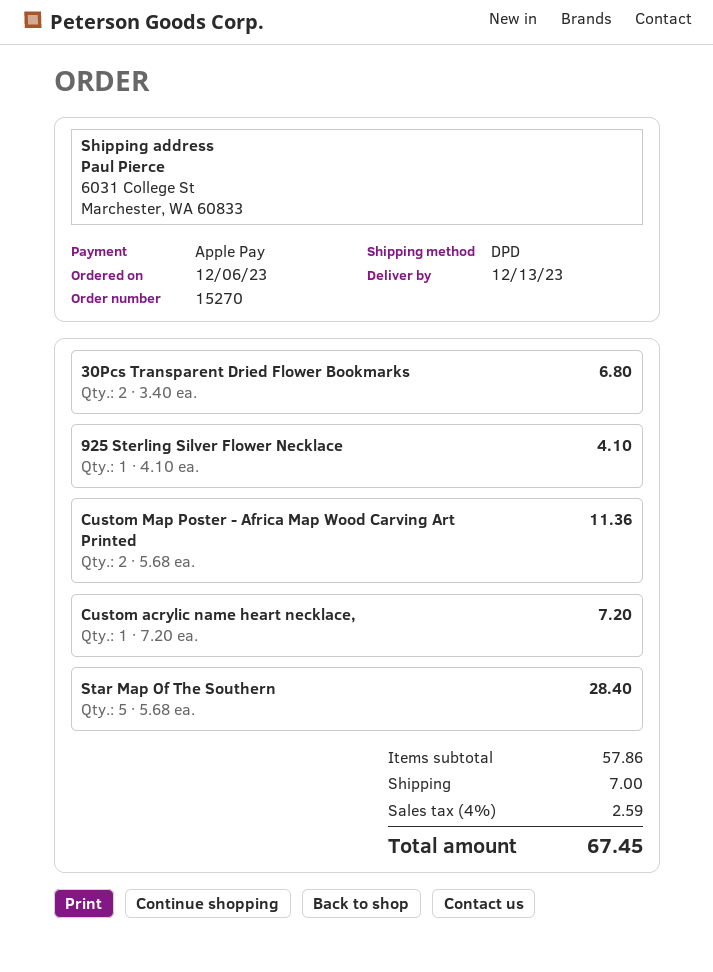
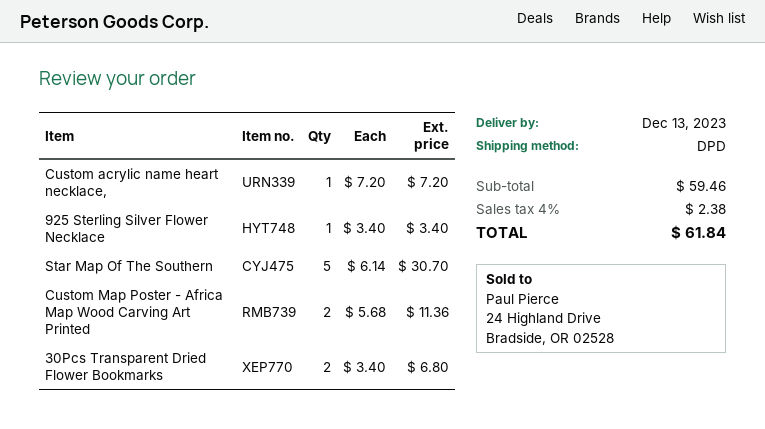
925 Sterling Silver Flower Necklace: 1 x 4.10 = 4.10 -> 1 x 3.40 = 3.40
Star Map Of The Southern: 5 x 5.68 = 28.40 -> 5 x 6.14 = 30.70
subtotal: 57.86 -> 59.46
shipping: 7.00 -> none
tax: 4% = 2.59 -> 4% = 2.38
total: 67.45 -> 61.84

